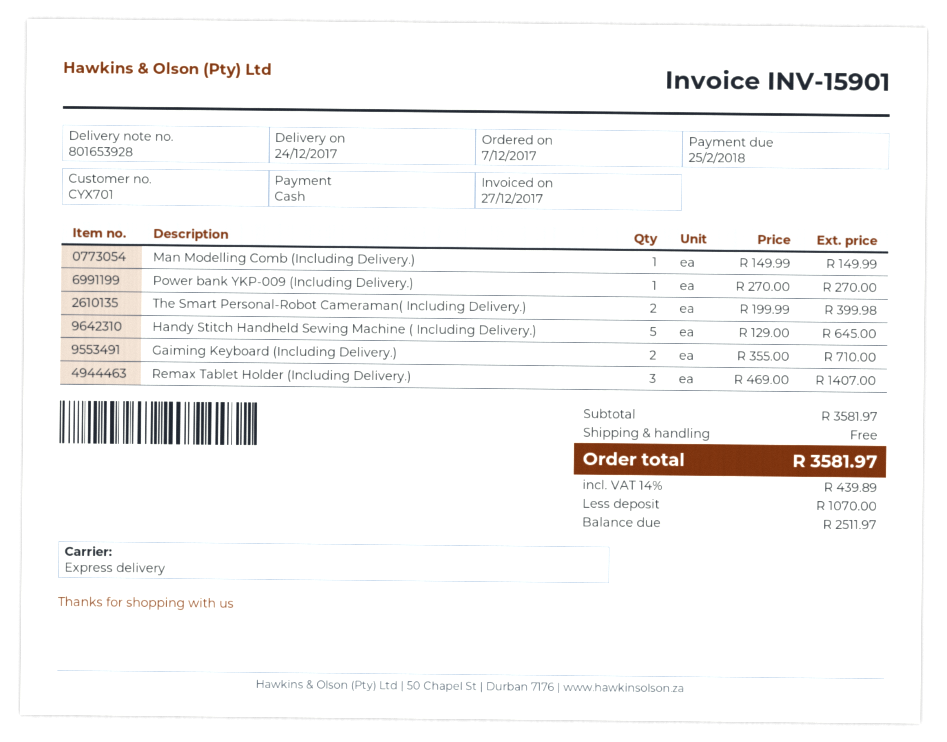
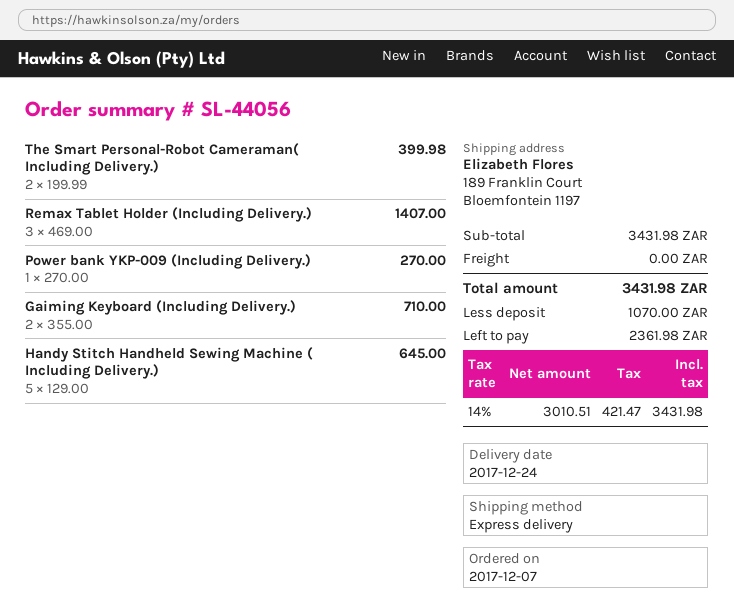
Man Modelling Comb (Including Delivery.): 1 x 149.99 = 149.99 -> none
subtotal: 3581.97 -> 3431.98
tax: 14% = 439.89 -> 14% = 421.47
total: 3581.97 -> 3431.98
balance: 2511.97 -> 2361.98

